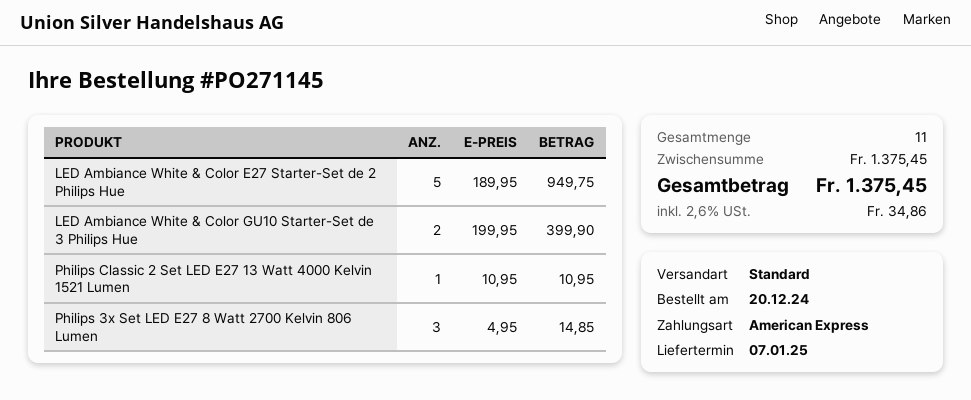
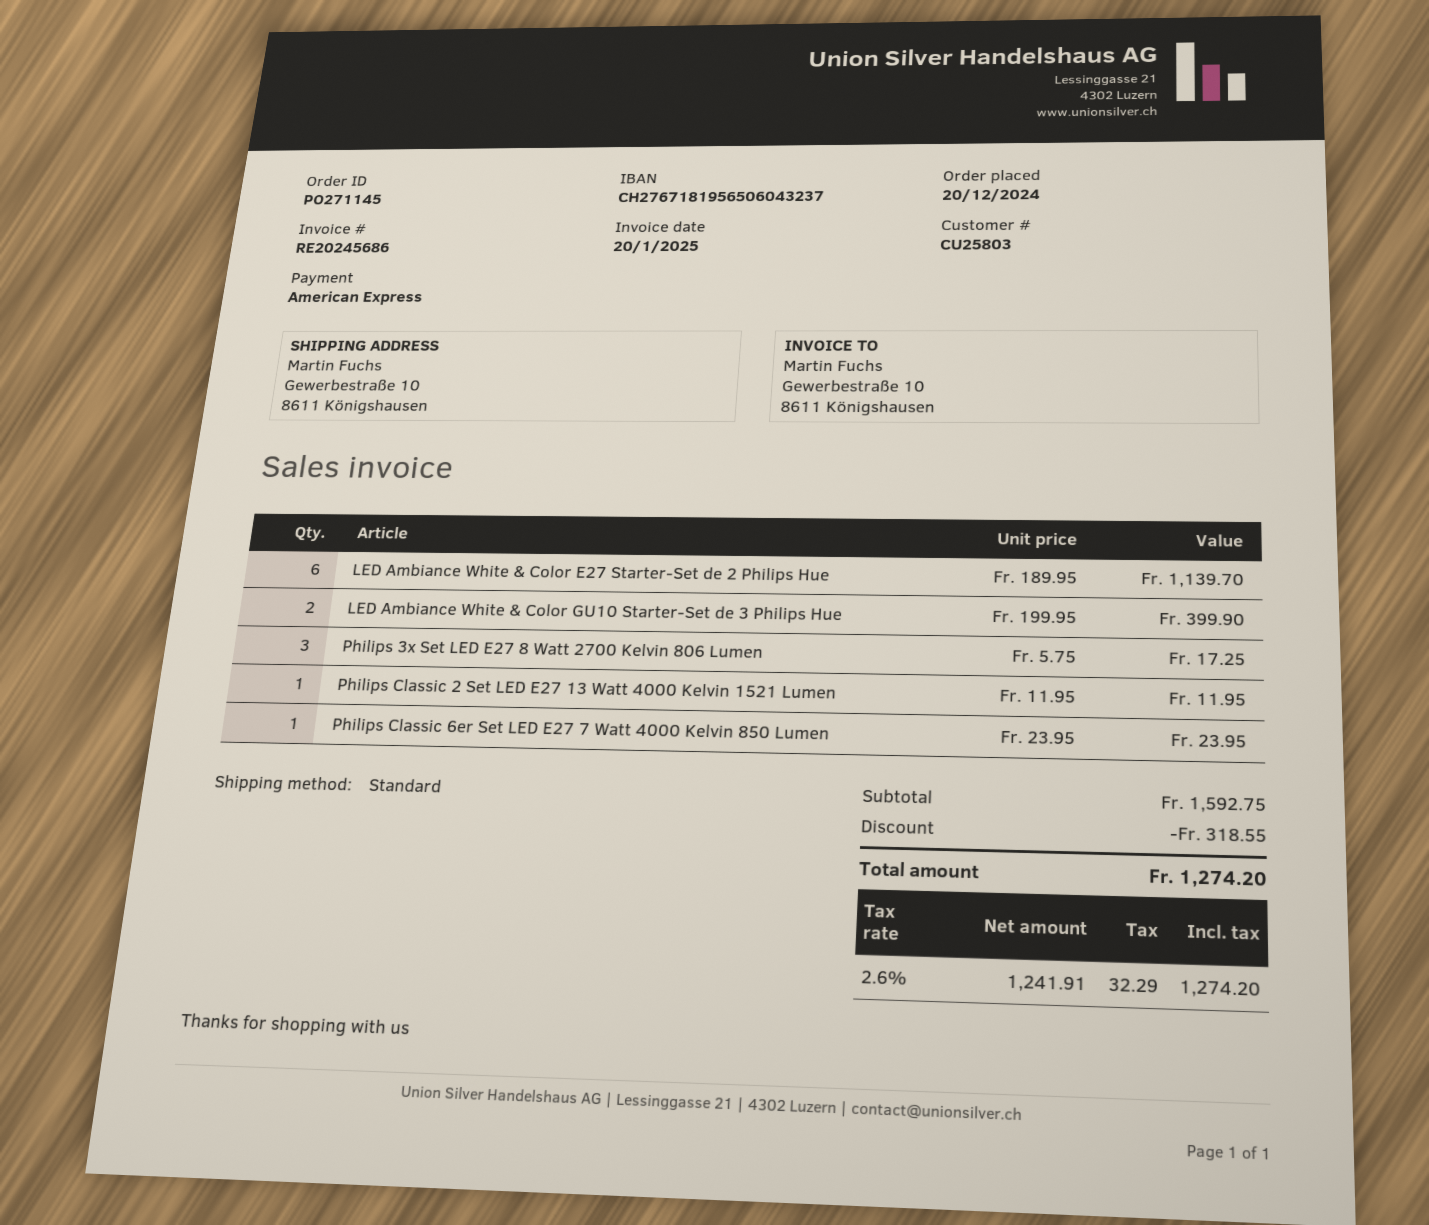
LED Ambiance White & Color E27 Starter-Set de 2 Philips Hue: 5 x 189.95 = 949.75 -> 6 x 189.95 = 1139.70
Philips Classic 2 Set LED E27 13 Watt 4000 Kelvin 1521 Lumen: 1 x 10.95 = 10.95 -> 1 x 11.95 = 11.95
Philips 3x Set LED E27 8 Watt 2700 Kelvin 806 Lumen: 3 x 4.95 = 14.85 -> 3 x 5.75 = 17.25
Philips Classic 6er Set LED E27 7 Watt 4000 Kelvin 850 Lumen: none -> 1 x 23.95 = 23.95
subtotal: 1375.45 -> 1592.75
discount: none -> 318.55
tax: 2.6% = 34.86 -> 2.6% = 32.29
total: 1375.45 -> 1274.20

